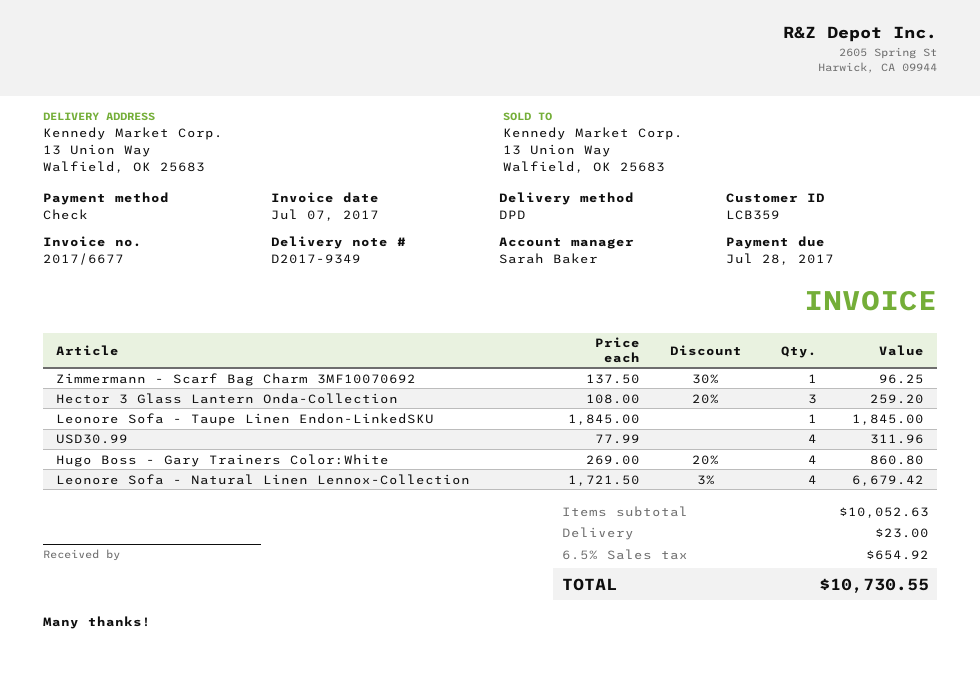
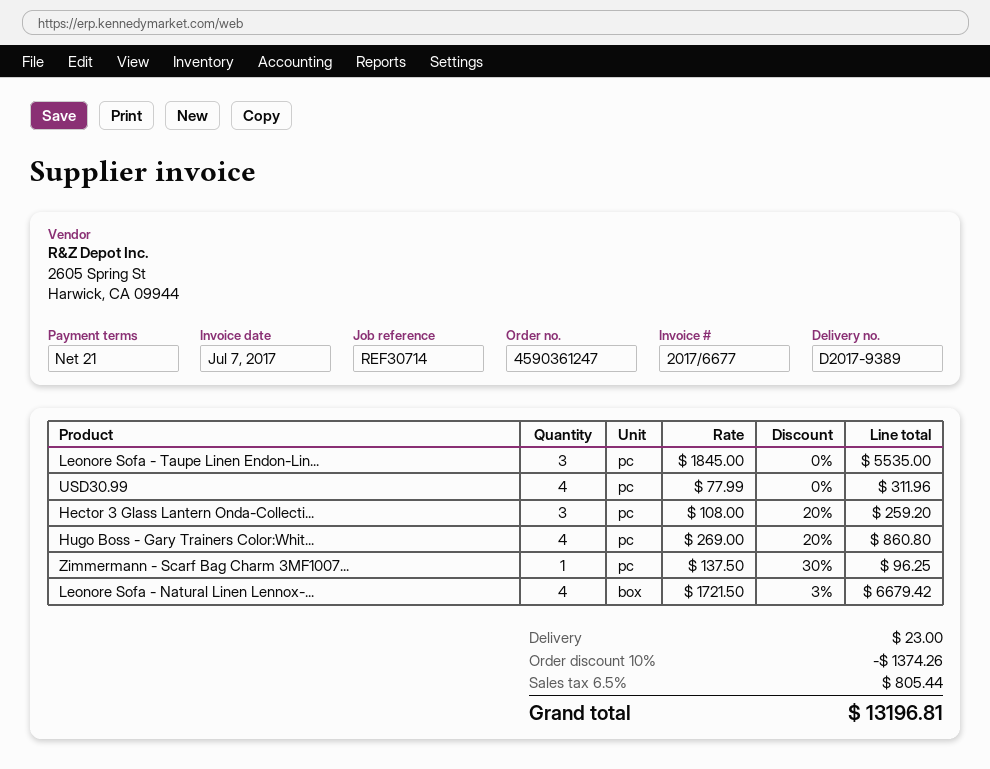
delivery note number: D2017-9349 -> D2017-9389
Leonore Sofa - Taupe Linen Endon-LinkedSKU: 1 x 1845.00 = 1845.00 -> 3 x 1845.00 = 5535.00
discount: none -> 10% = 1374.26
tax: 6.5% = 654.92 -> 6.5% = 805.44
total: 10730.55 -> 13196.81

